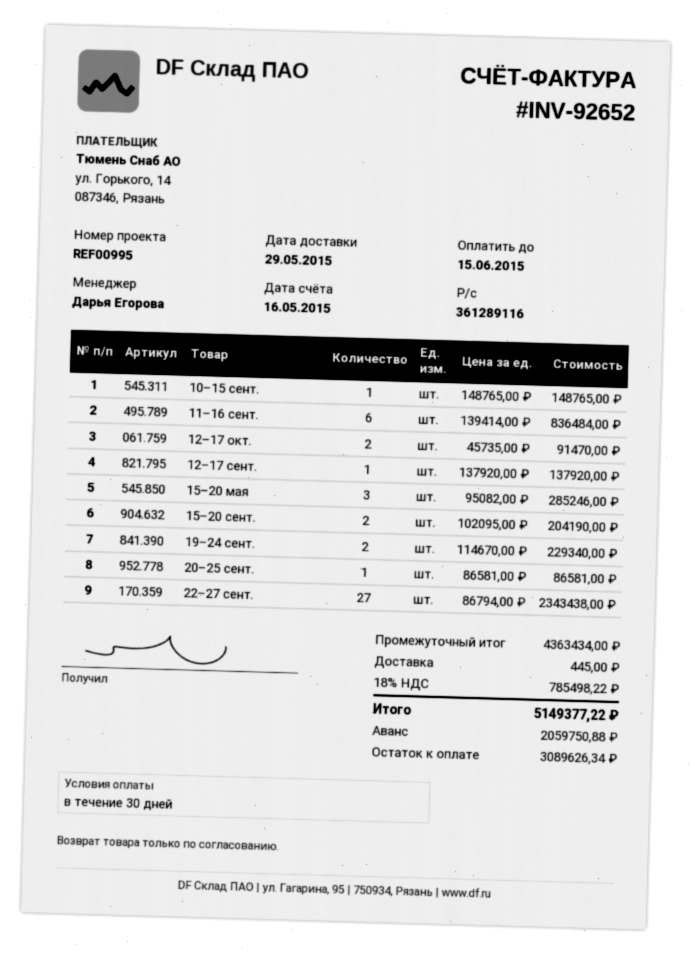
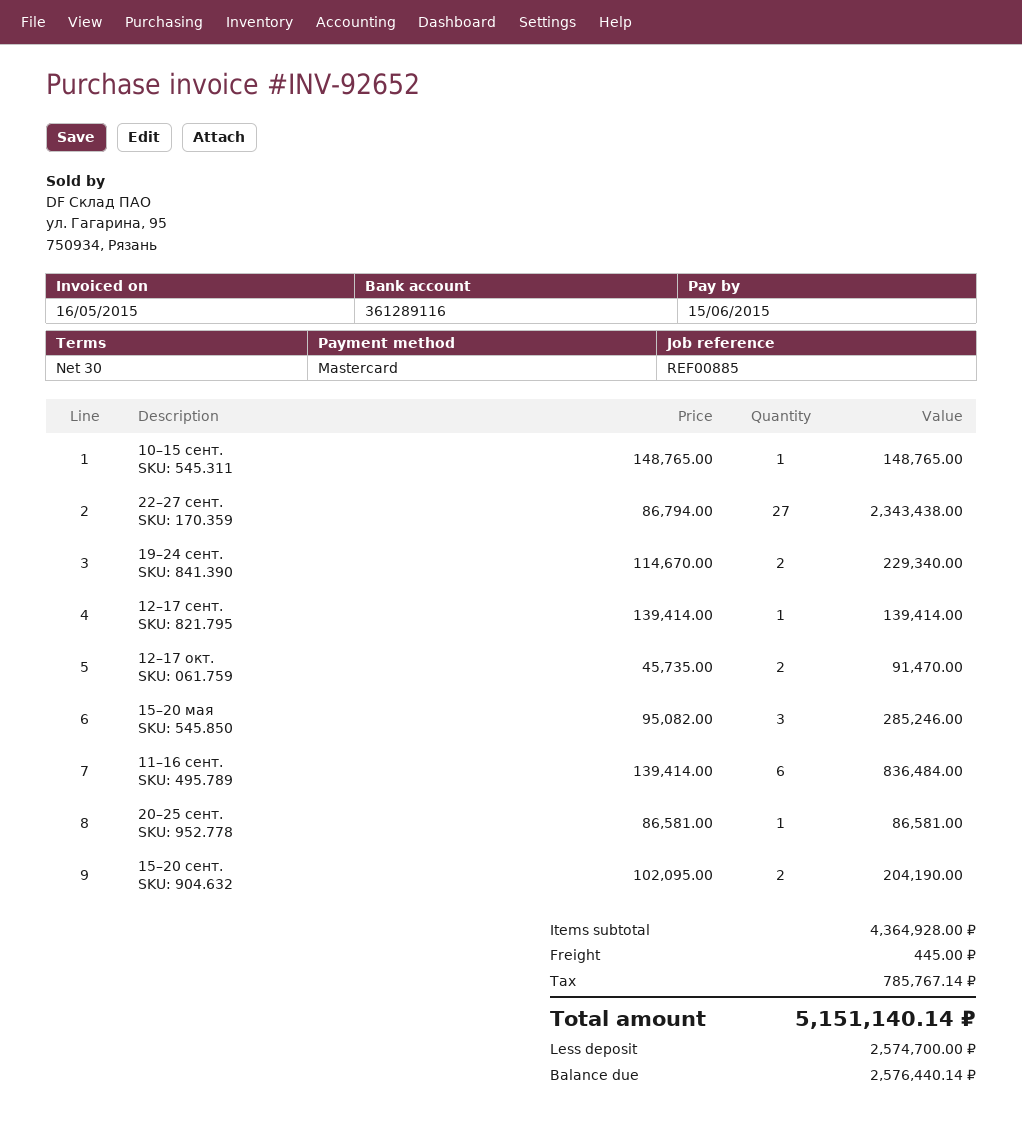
reference: REF00995 -> REF00885
12–17 сент.: 1 x 137920.00 = 137920.00 -> 1 x 139414.00 = 139414.00
subtotal: 4363434.00 -> 4364928.00
tax: 785498.22 -> 785767.14
total: 5149377.22 -> 5151140.14
deposit: 2059750.88 -> 2574700.00
balance: 3089626.34 -> 2576440.14

